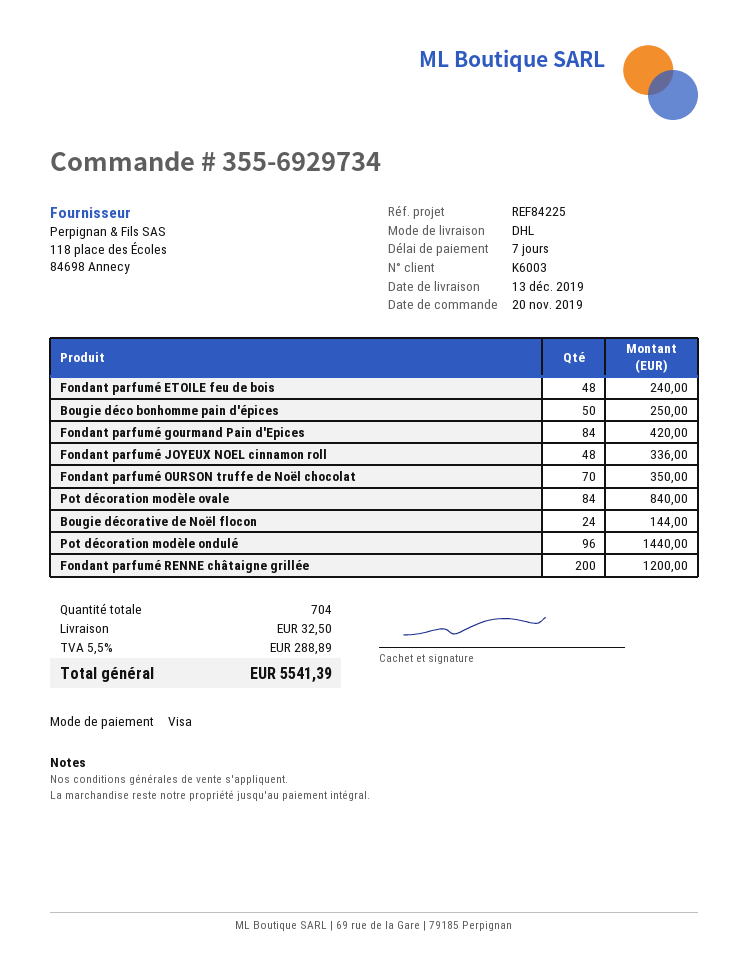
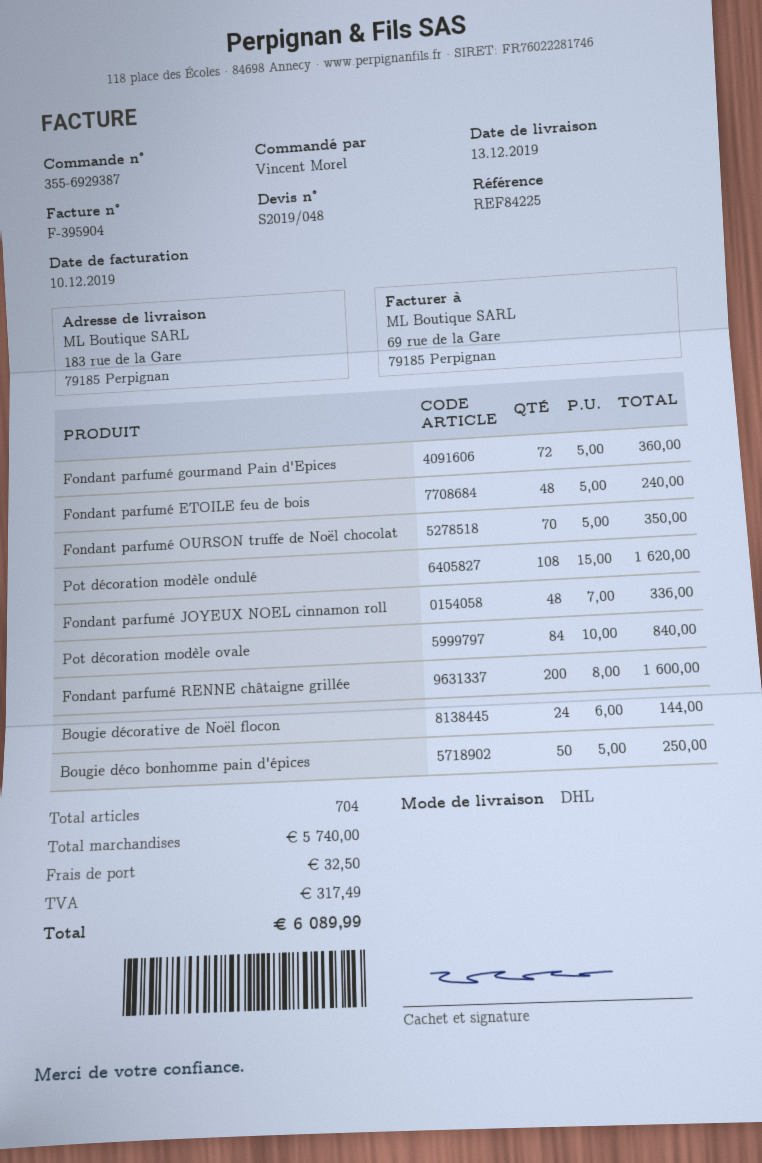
order number: 355-6929734 -> 355-6929387
Fondant parfumé gourmand Pain d'Epices: 84 for 420.00 -> 72 for 360.00
Pot décoration modèle ondulé: 96 for 1440.00 -> 108 for 1620.00
Fondant parfumé RENNE châtaigne grillée: 200 for 1200.00 -> 200 for 1600.00
tax: 288.89 -> 317.49
total: 5541.39 -> 6089.99

